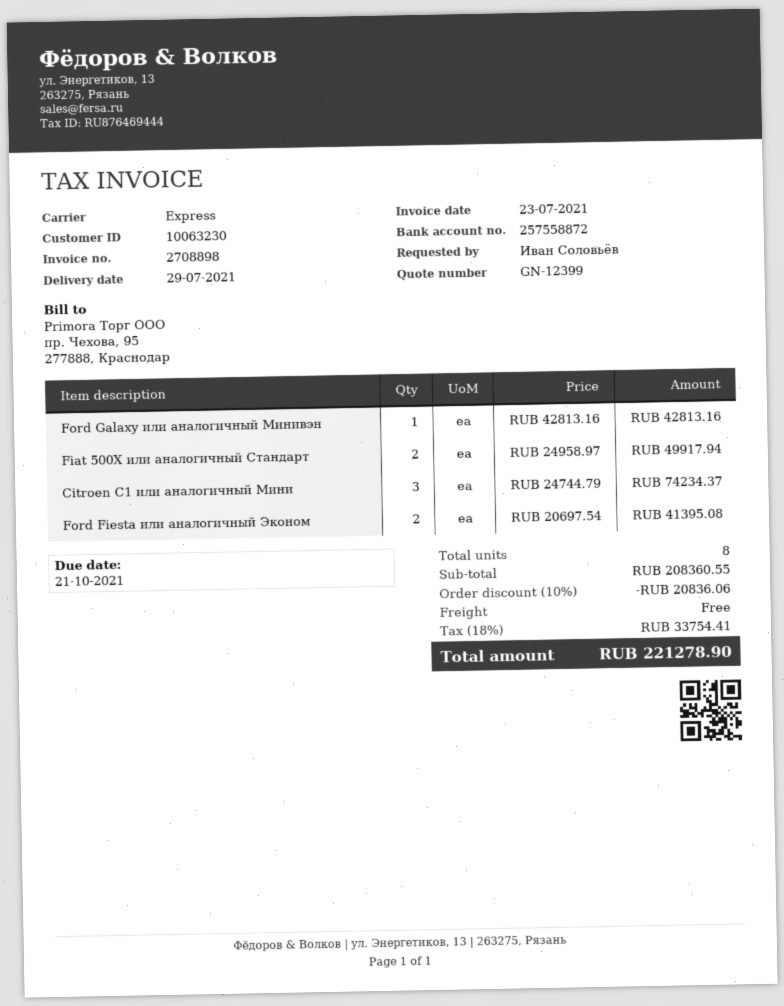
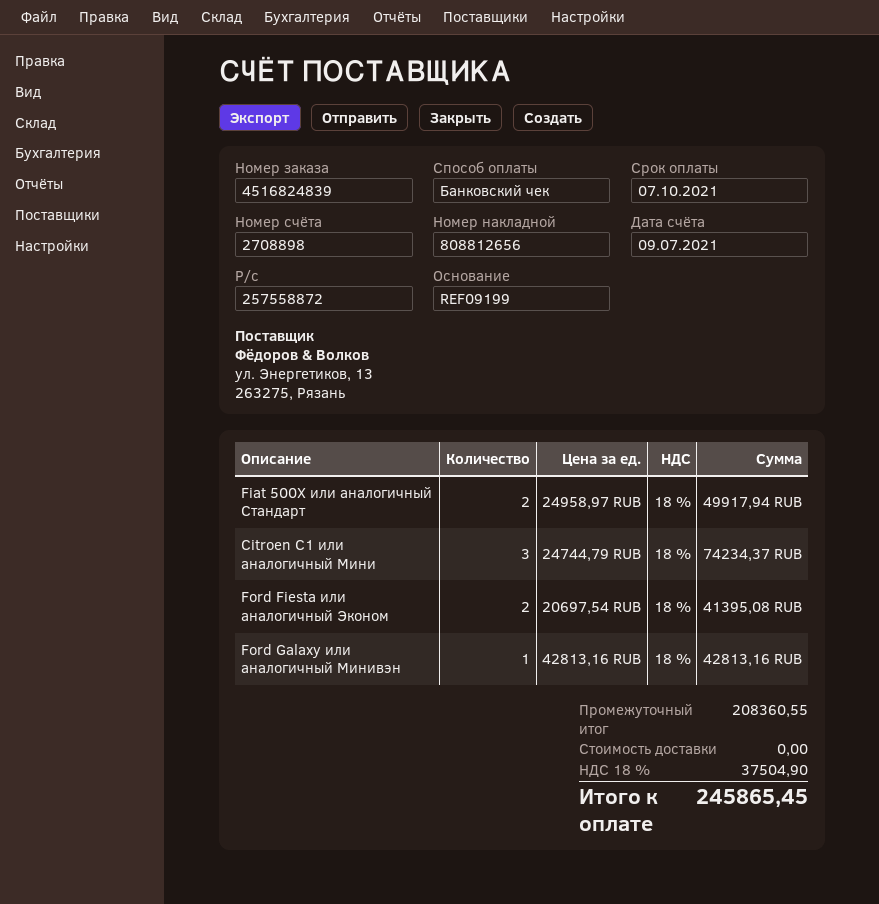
invoice date: 2021-07-23 -> 2021-07-09
due date: 2021-10-21 -> 2021-10-07
discount: 10% = 20836.06 -> none
tax: 18% = 33754.41 -> 18% = 37504.90
total: 221278.90 -> 245865.45

